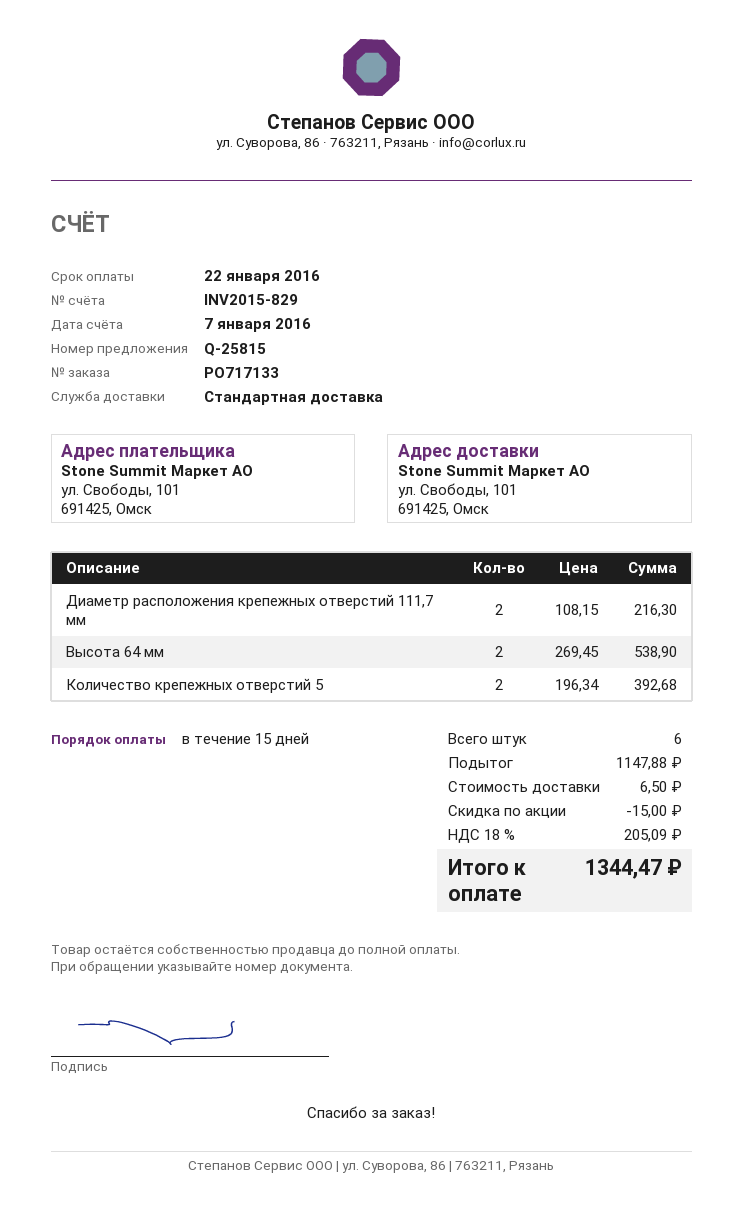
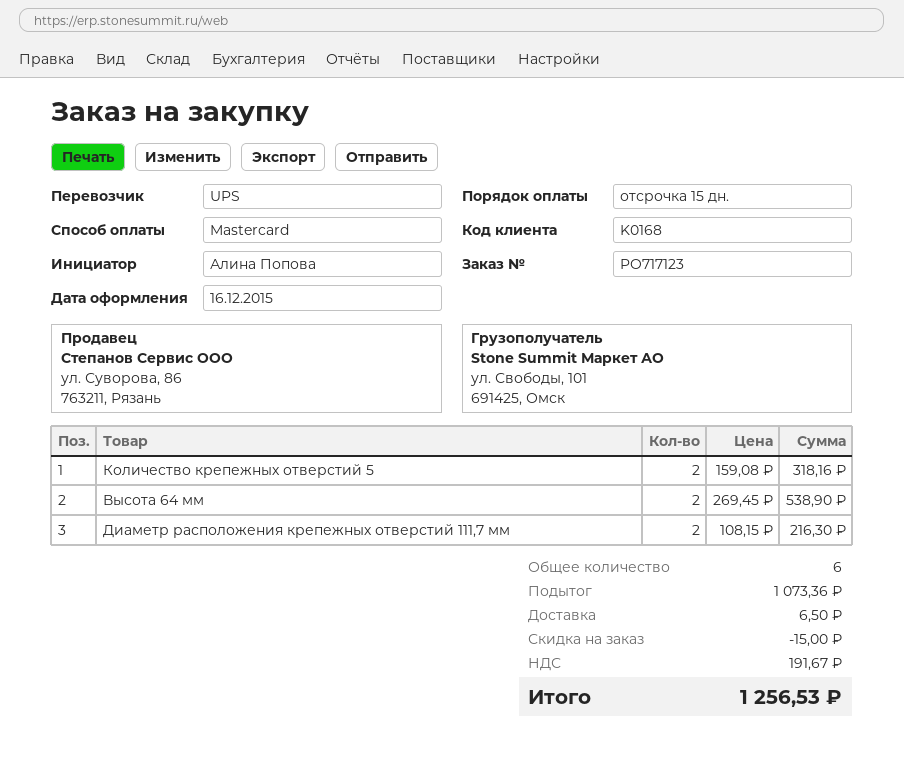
order number: PO717133 -> PO717123
shipping method: standard -> UPS
Количество крепежных отверстий 5: 2 x 196.34 = 392.68 -> 2 x 159.08 = 318.16
subtotal: 1147.88 -> 1073.36
tax: 205.09 -> 191.67
total: 1344.47 -> 1256.53

